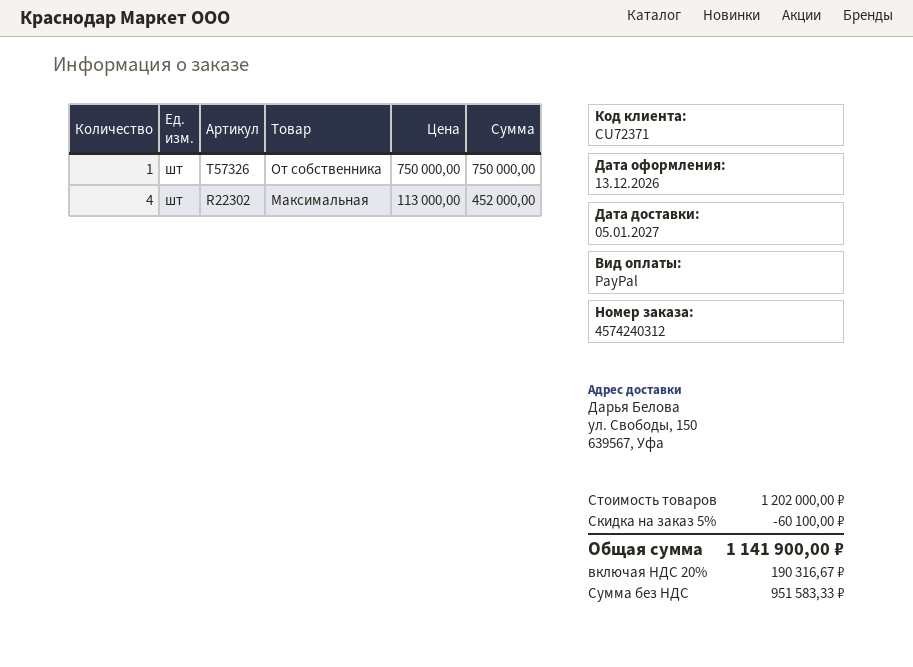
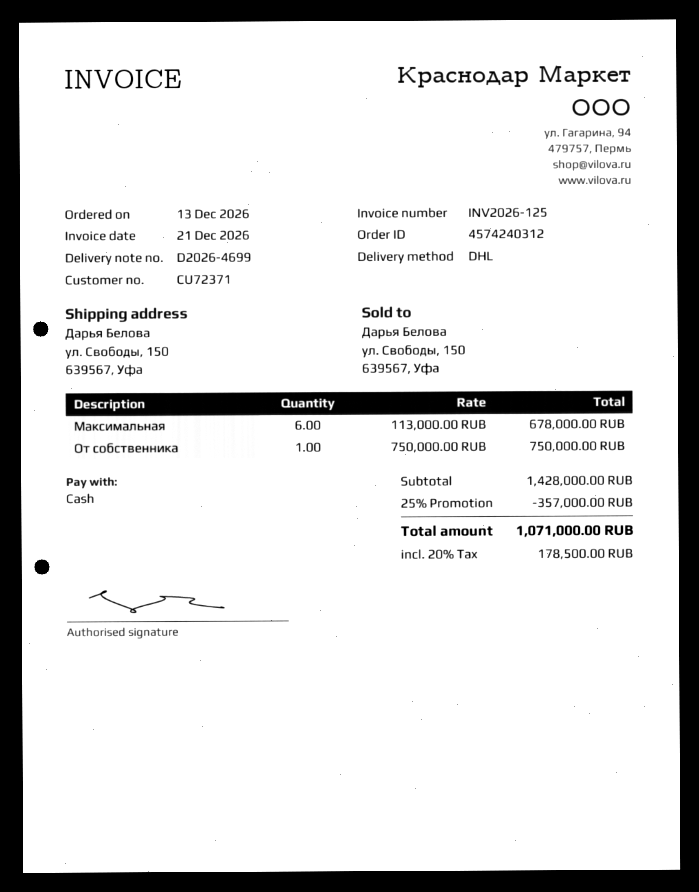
payment method: PayPal -> cash
Максимальная: 4 x 113000.00 = 452000.00 -> 6 x 113000.00 = 678000.00
subtotal: 1202000.00 -> 1428000.00
discount: 5% = 60100.00 -> 25% = 357000.00
tax: 20% = 190316.67 -> 20% = 178500.00
total: 1141900.00 -> 1071000.00

